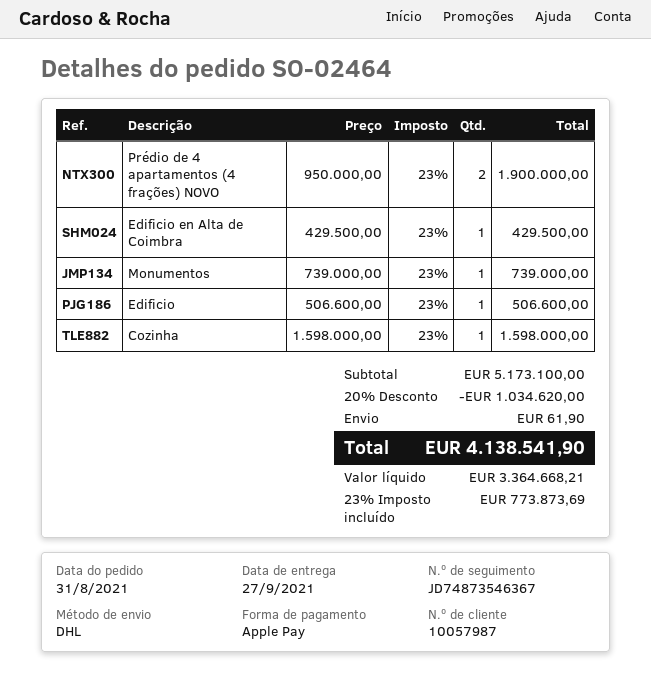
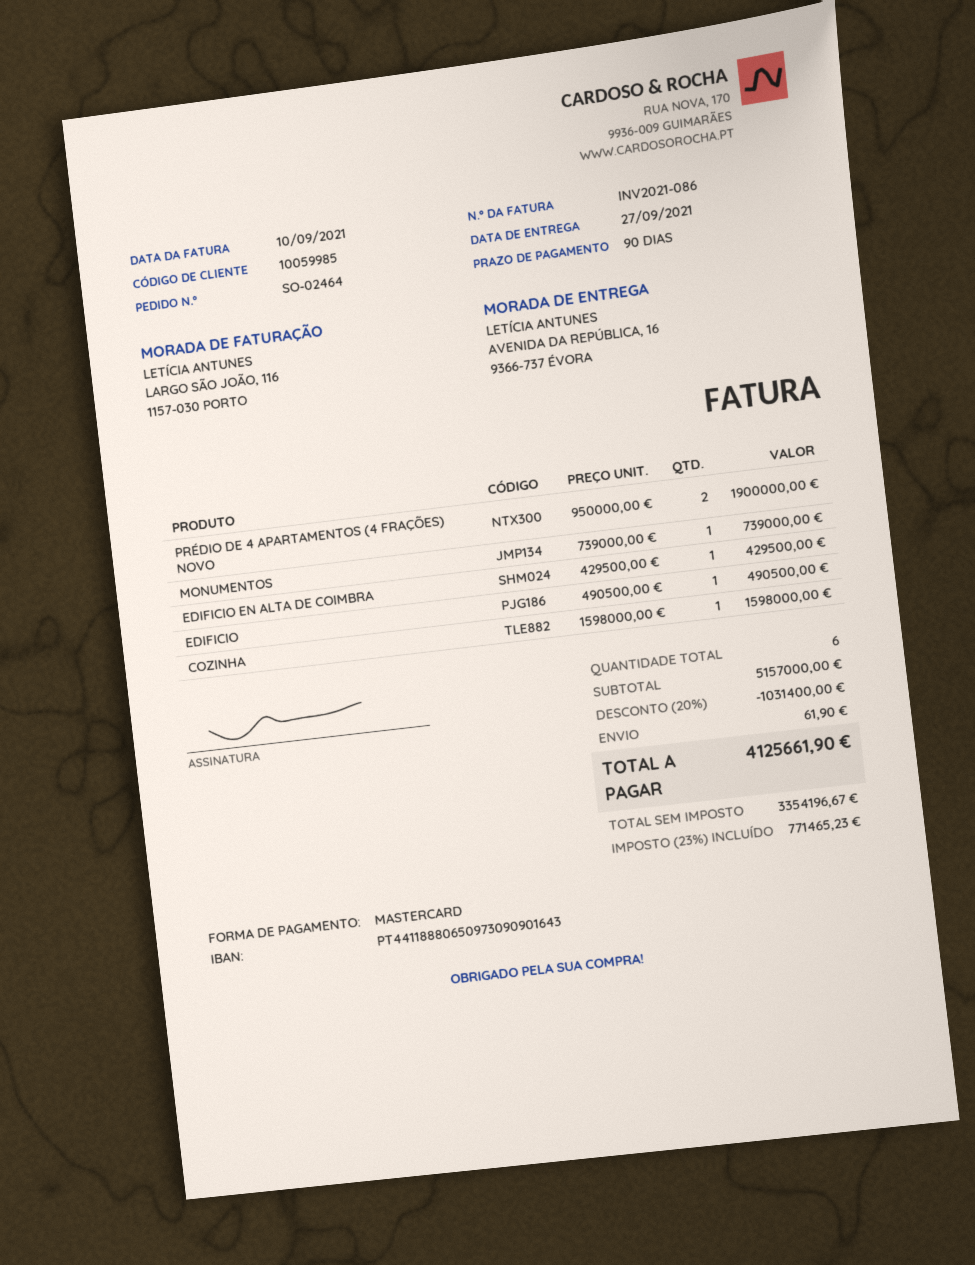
customer number: 10057987 -> 10059985
payment method: Apple Pay -> Mastercard
Edificio: 1 x 506600.00 = 506600.00 -> 1 x 490500.00 = 490500.00
subtotal: 5173100.00 -> 5157000.00
discount: 20% = 1034620.00 -> 20% = 1031400.00
net: 3364668.21 -> 3354196.67
tax: 23% = 773873.69 -> 23% = 771465.23
total: 4138541.90 -> 4125661.90

